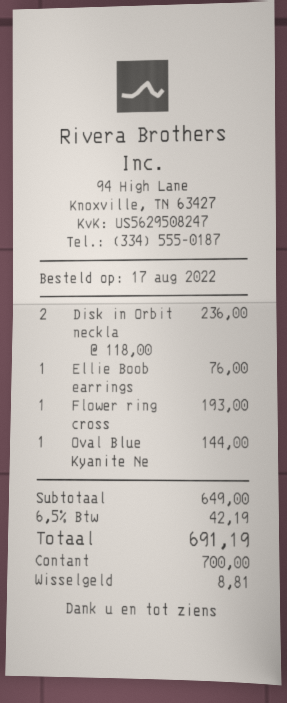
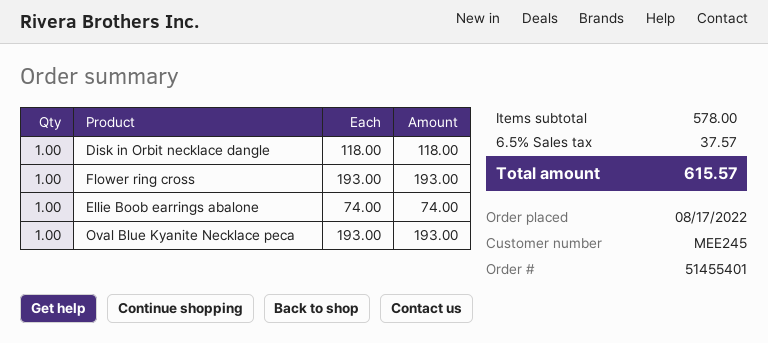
Disk in Orbit neckla: 2 x 118.00 = 236.00 -> 1 x 118.00 = 118.00
Ellie Boob earrings: 1 x 76.00 = 76.00 -> 1 x 74.00 = 74.00
Oval Blue Kyanite Ne: 1 x 144.00 = 144.00 -> 1 x 193.00 = 193.00
subtotal: 649.00 -> 578.00
tax: 6.5% = 42.19 -> 6.5% = 37.57
total: 691.19 -> 615.57

